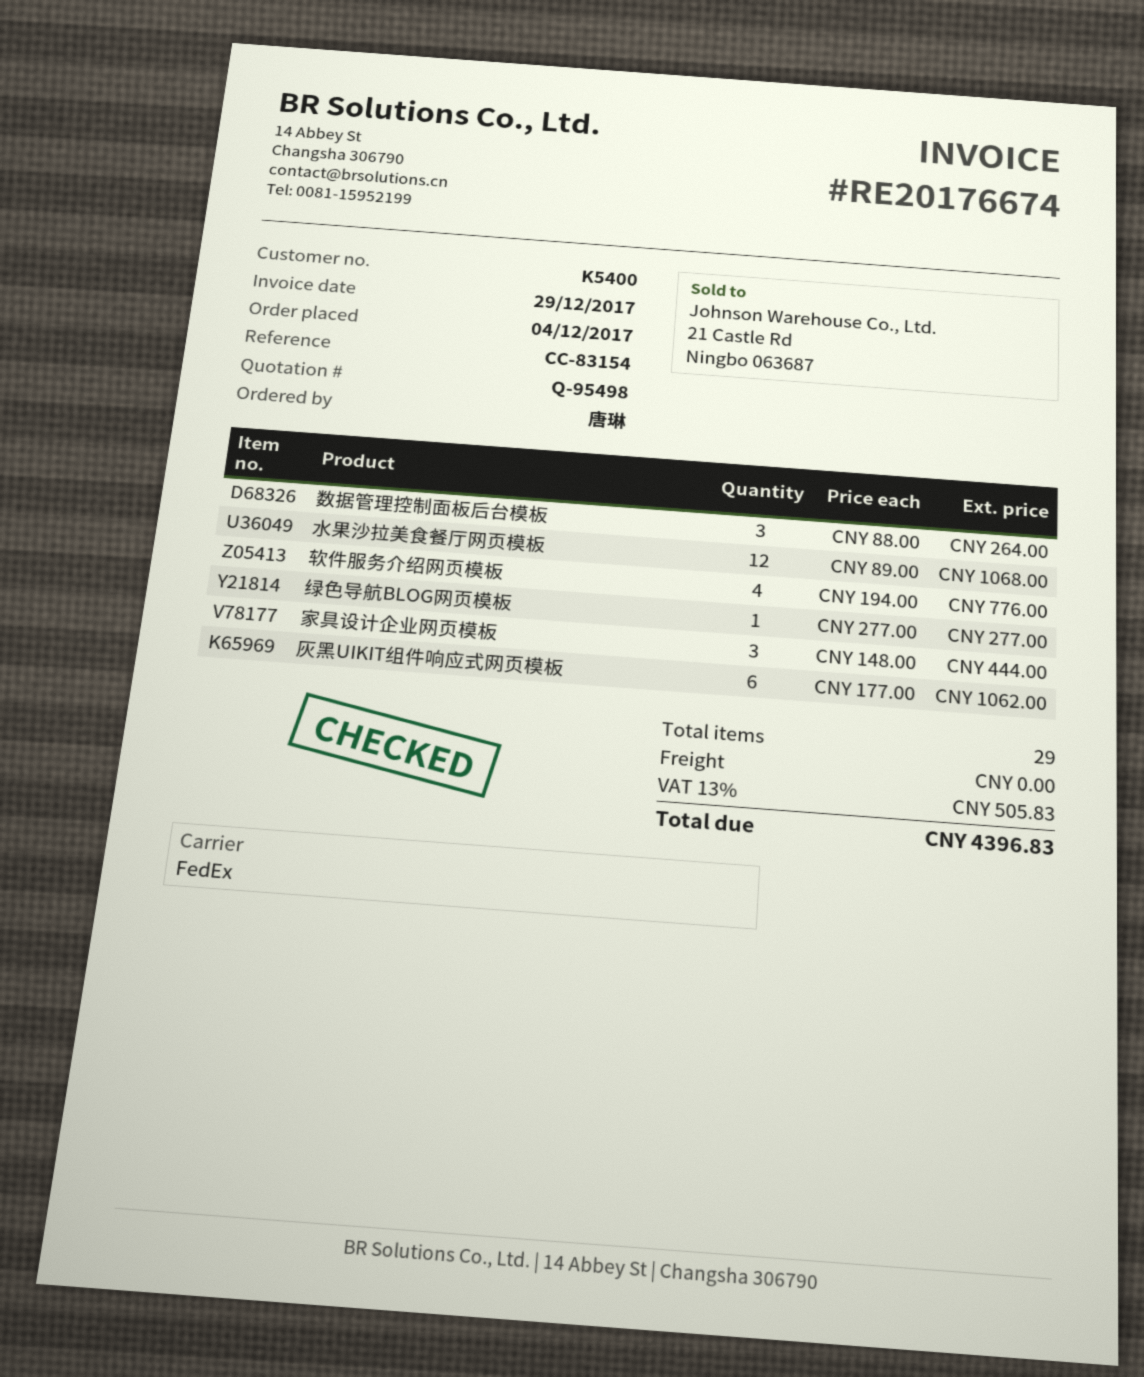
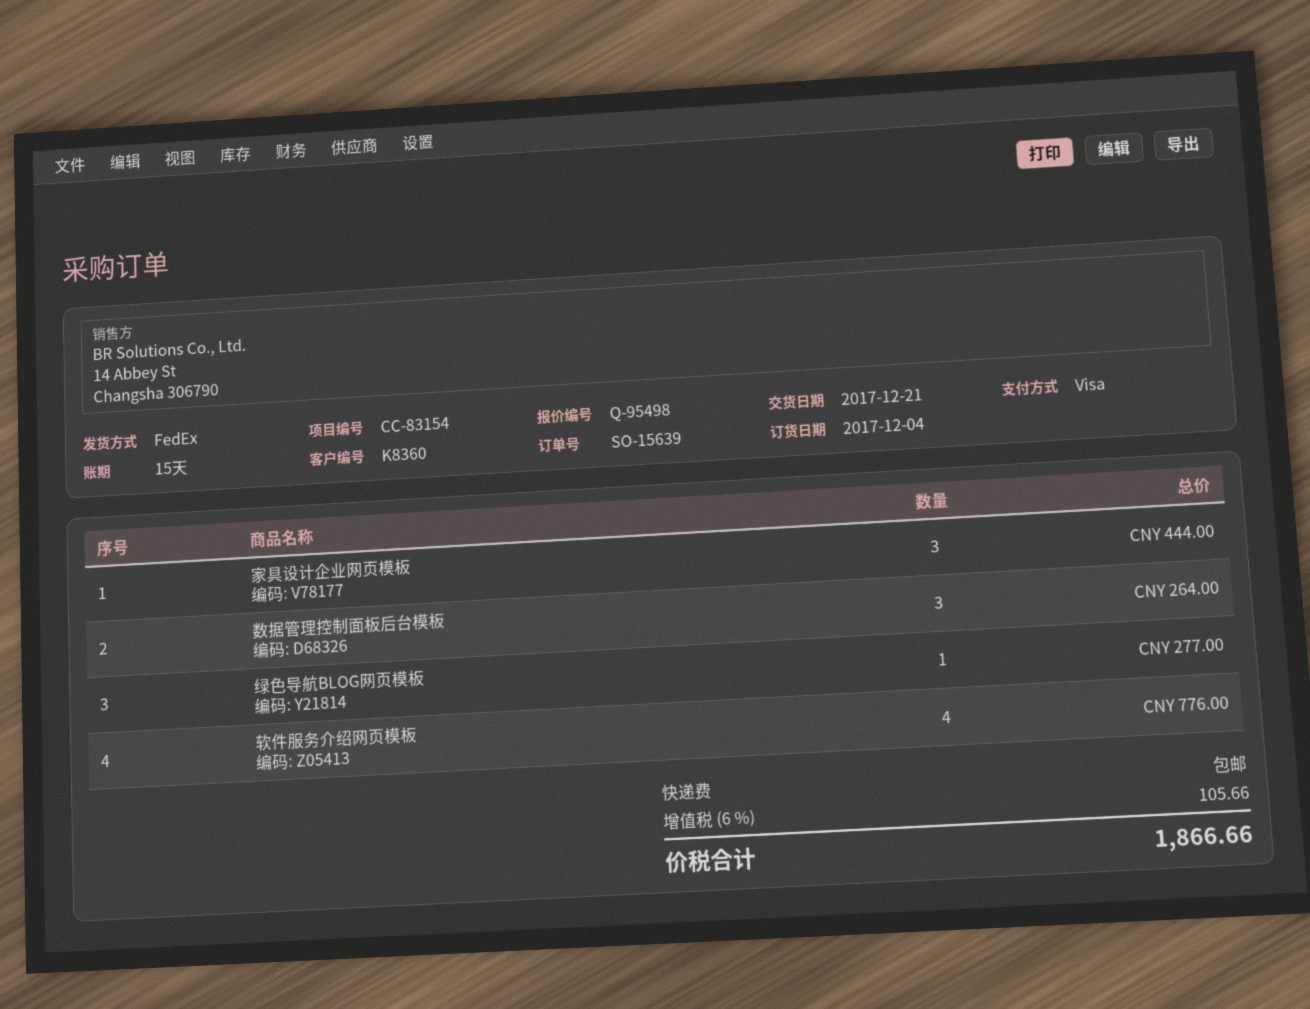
customer number: K5400 -> K8360
水果沙拉美食餐厅网页模板: 12 for 1068.00 -> none
灰黑UIKIT组件响应式网页模板: 6 for 1062.00 -> none
tax: 13% = 505.83 -> 6% = 105.66
total: 4396.83 -> 1866.66

